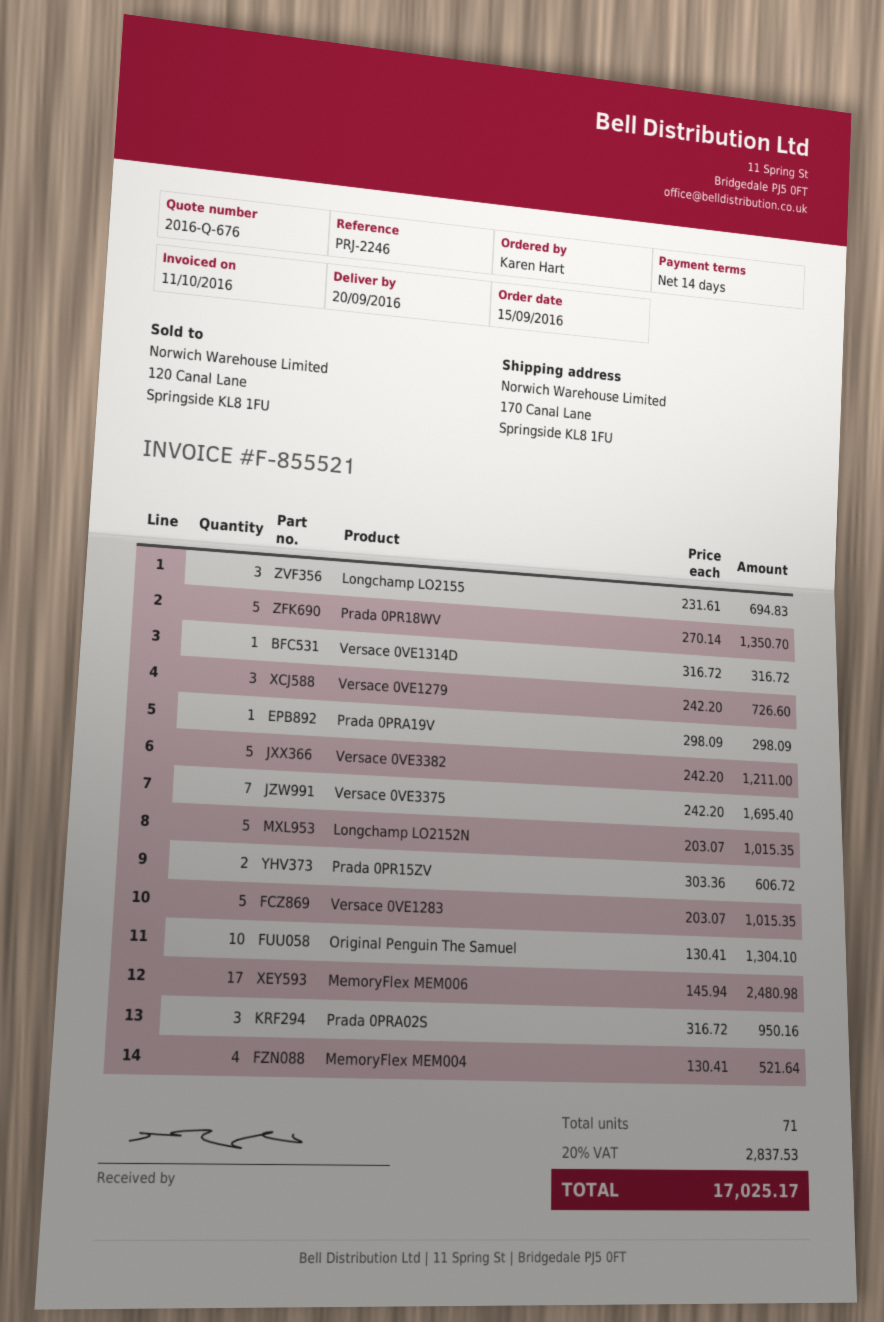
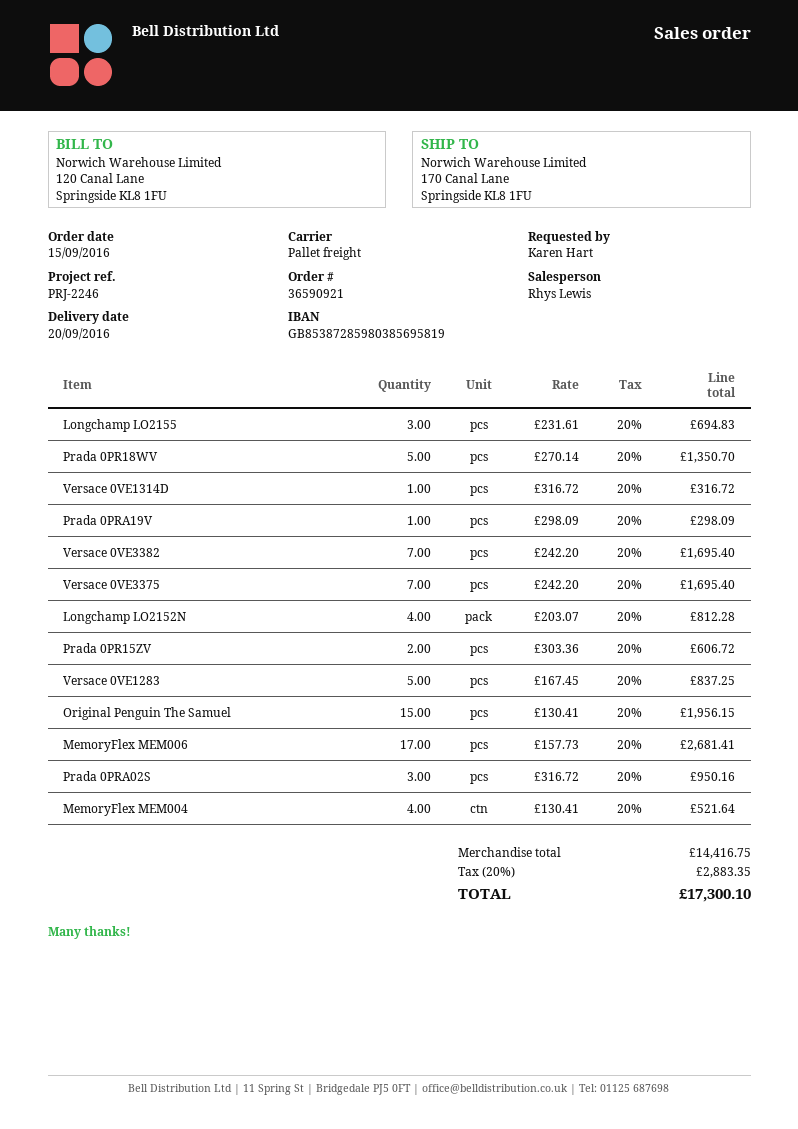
Versace 0VE1279: 3 x 242.20 = 726.60 -> none
Versace 0VE3382: 5 x 242.20 = 1211.00 -> 7 x 242.20 = 1695.40
Longchamp LO2152N: 5 x 203.07 = 1015.35 -> 4 x 203.07 = 812.28
Versace 0VE1283: 5 x 203.07 = 1015.35 -> 5 x 167.45 = 837.25
Original Penguin The Samuel: 10 x 130.41 = 1304.10 -> 15 x 130.41 = 1956.15
MemoryFlex MEM006: 17 x 145.94 = 2480.98 -> 17 x 157.73 = 2681.41
tax: 20% = 2837.53 -> 20% = 2883.35
total: 17025.17 -> 17300.10

